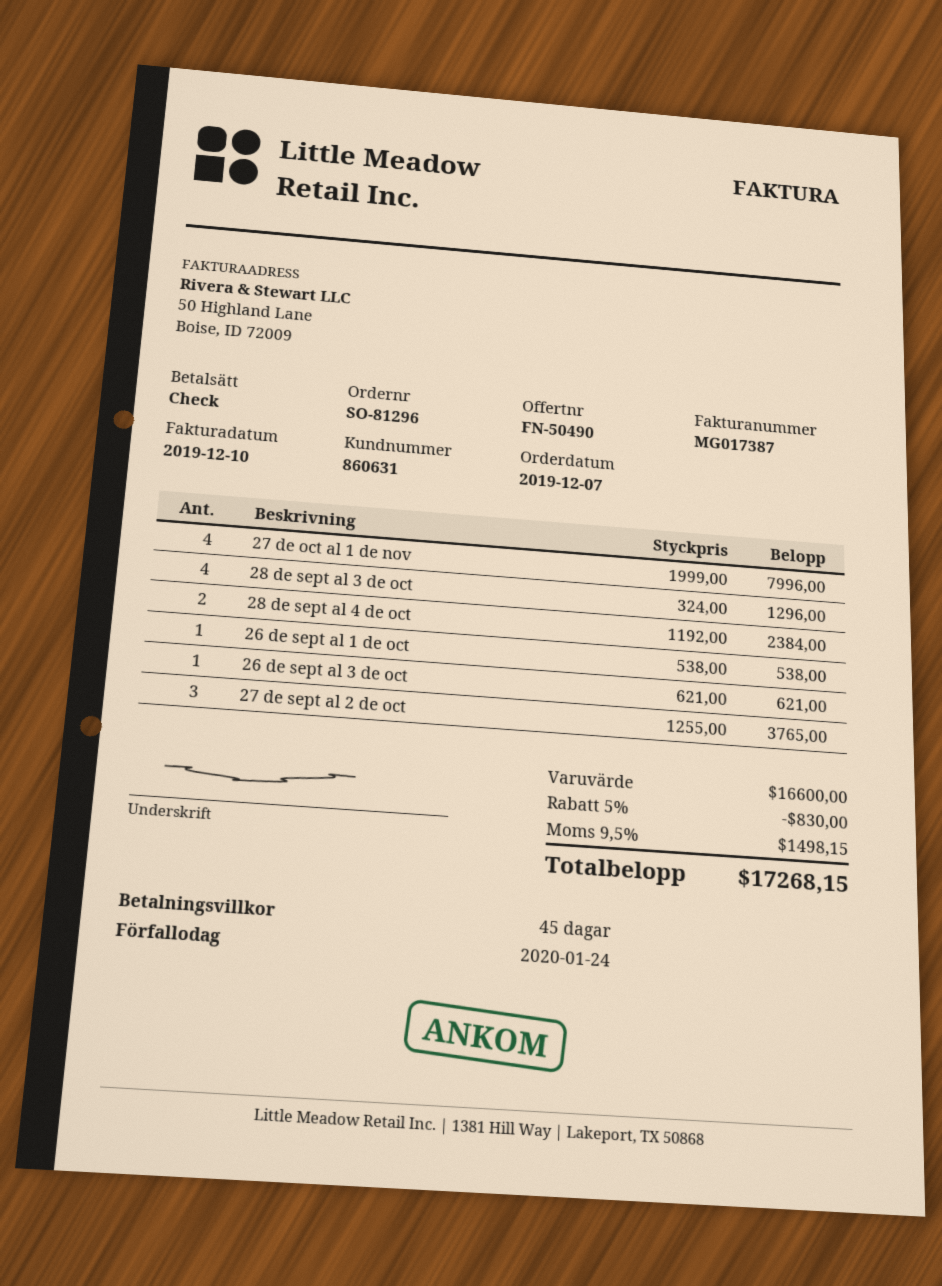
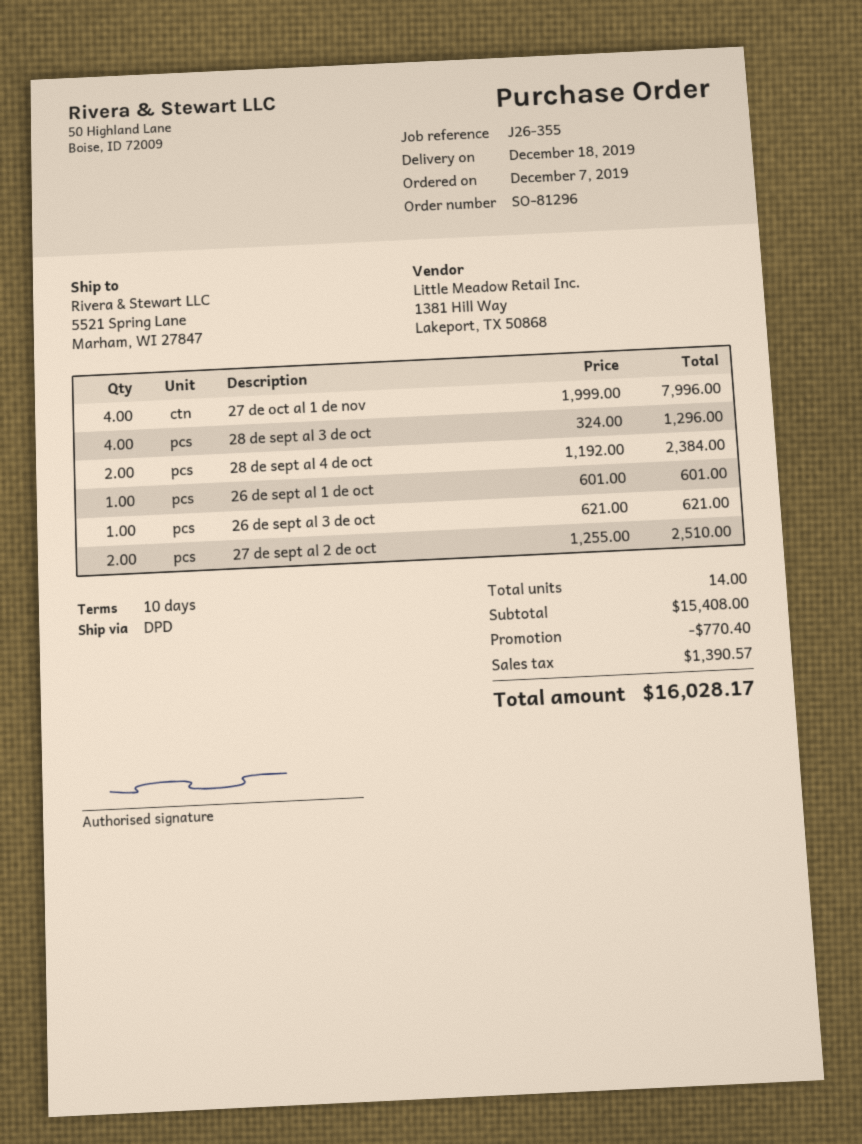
payment terms: 45 days -> 10 days
26 de sept al 1 de oct: 1 x 538.00 = 538.00 -> 1 x 601.00 = 601.00
27 de sept al 2 de oct: 3 x 1255.00 = 3765.00 -> 2 x 1255.00 = 2510.00
subtotal: 16600.00 -> 15408.00
discount: 830.00 -> 770.40
tax: 1498.15 -> 1390.57
total: 17268.15 -> 16028.17

